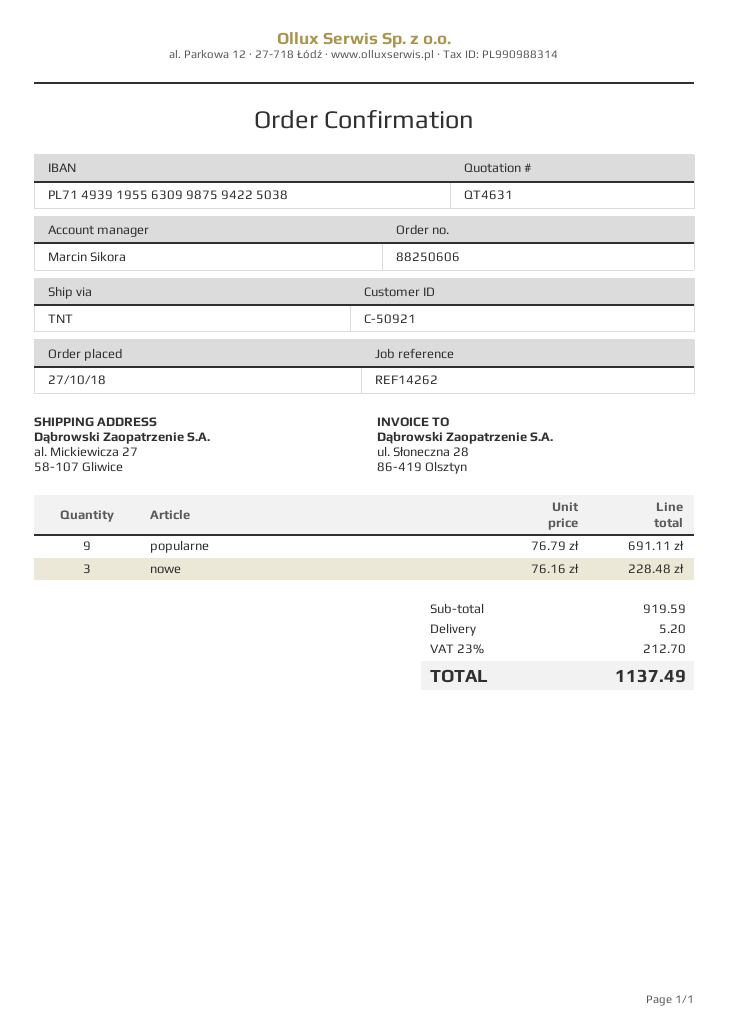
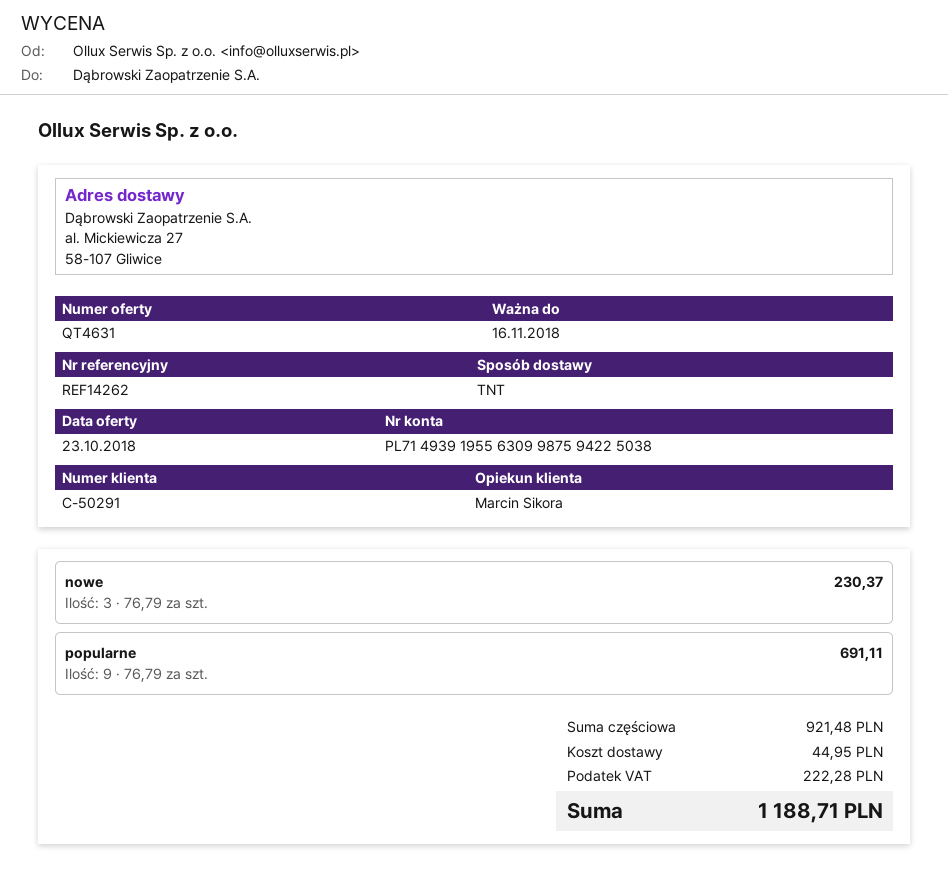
customer number: C-50921 -> C-50291
nowe: 3 x 76.16 = 228.48 -> 3 x 76.79 = 230.37
subtotal: 919.59 -> 921.48
shipping: 5.20 -> 44.95
tax: 212.70 -> 222.28
total: 1137.49 -> 1188.71

